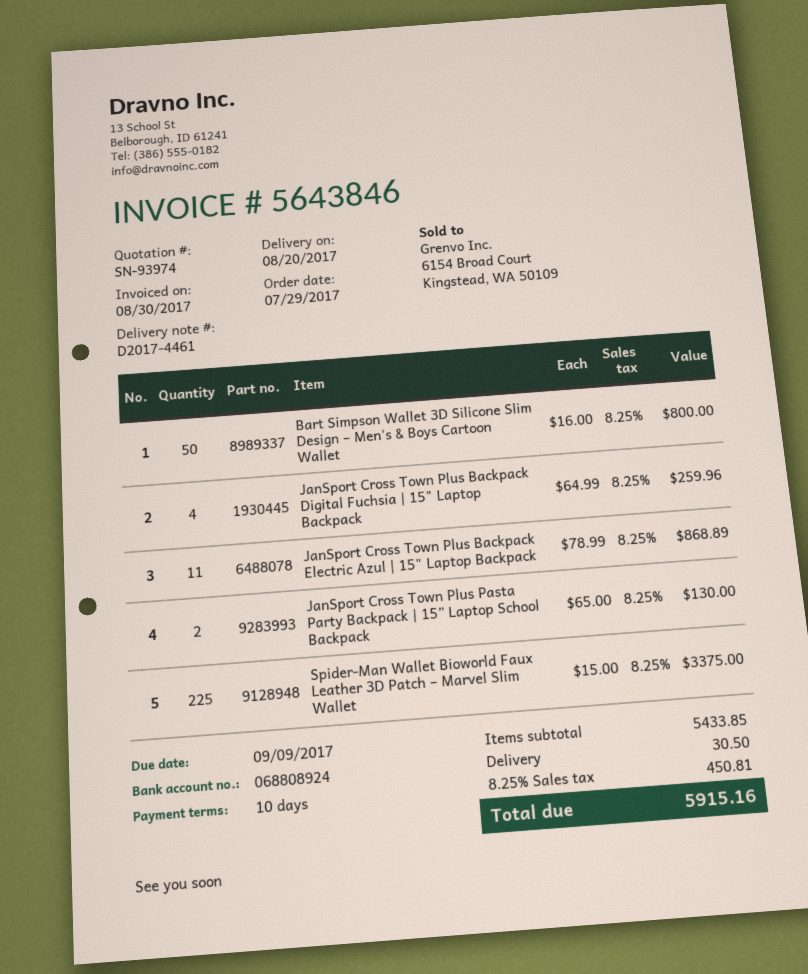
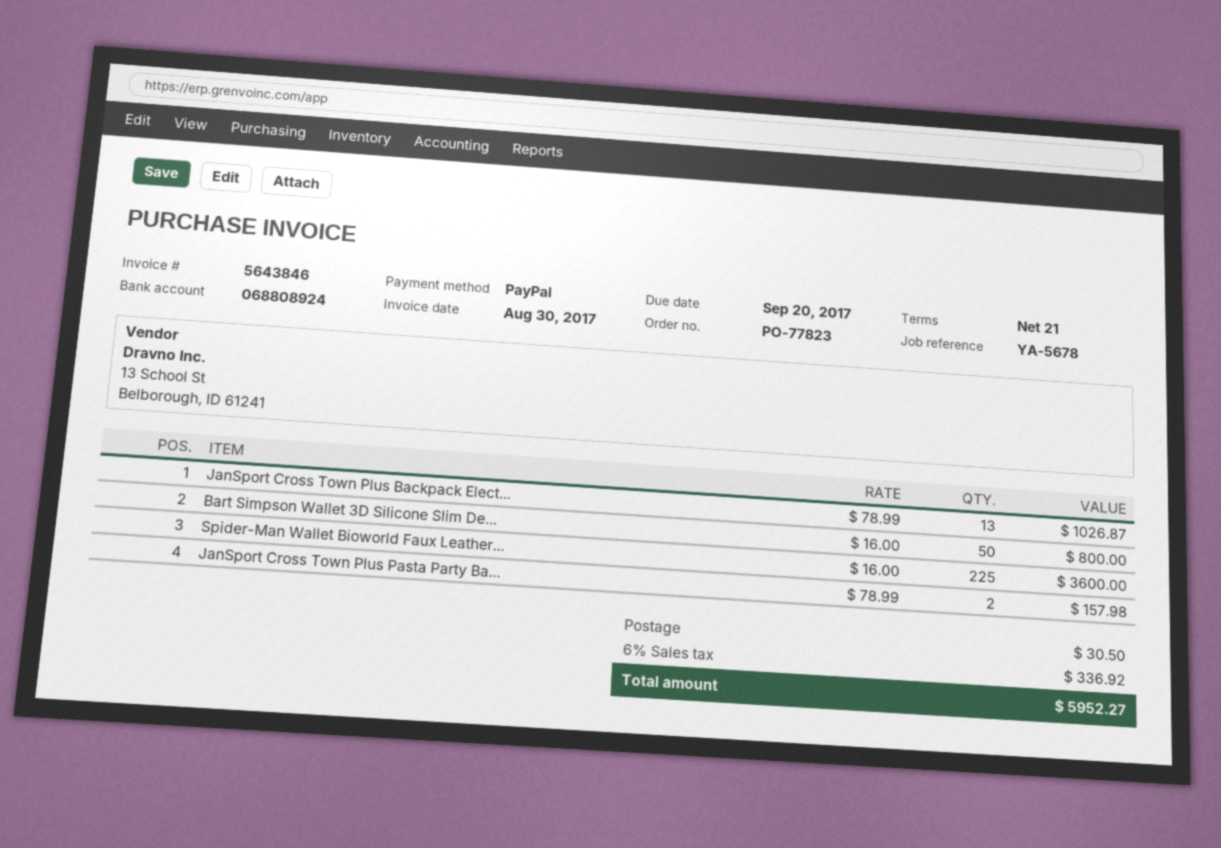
payment terms: 10 days -> 21 days
due date: 2017-09-09 -> 2017-09-20
JanSport Cross Town Plus Backpack Digital Fuchsia | 15" Laptop Backpack: 4 x 64.99 = 259.96 -> none
JanSport Cross Town Plus Backpack Electric Azul | 15" Laptop Backpack: 11 x 78.99 = 868.89 -> 13 x 78.99 = 1026.87
JanSport Cross Town Plus Pasta Party Backpack | 15” Laptop School Backpack: 2 x 65.00 = 130.00 -> 2 x 78.99 = 157.98
Spider-Man Wallet Bioworld Faux Leather 3D Patch – Marvel Slim Wallet: 225 x 15.00 = 3375.00 -> 225 x 16.00 = 3600.00
tax: 8.25% = 450.81 -> 6% = 336.92
total: 5915.16 -> 5952.27

